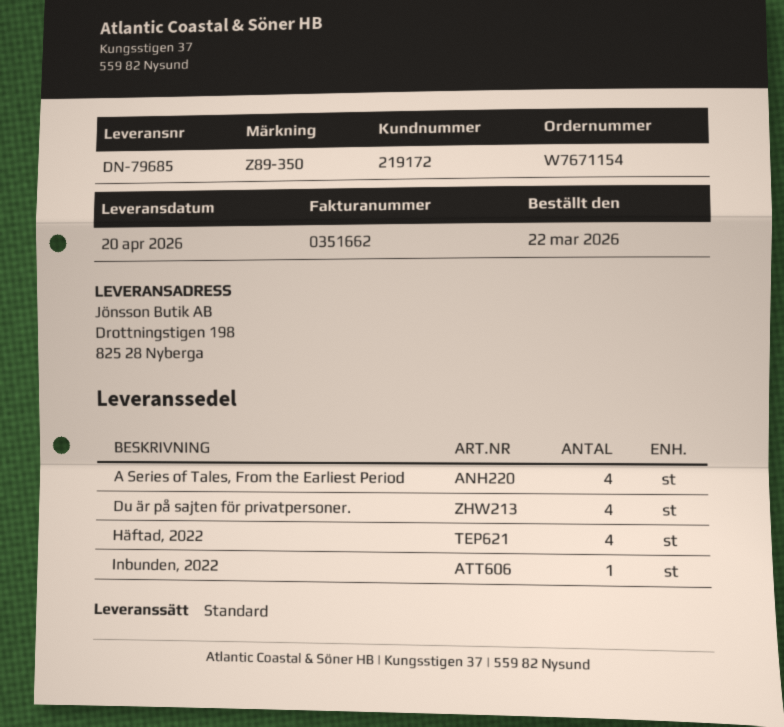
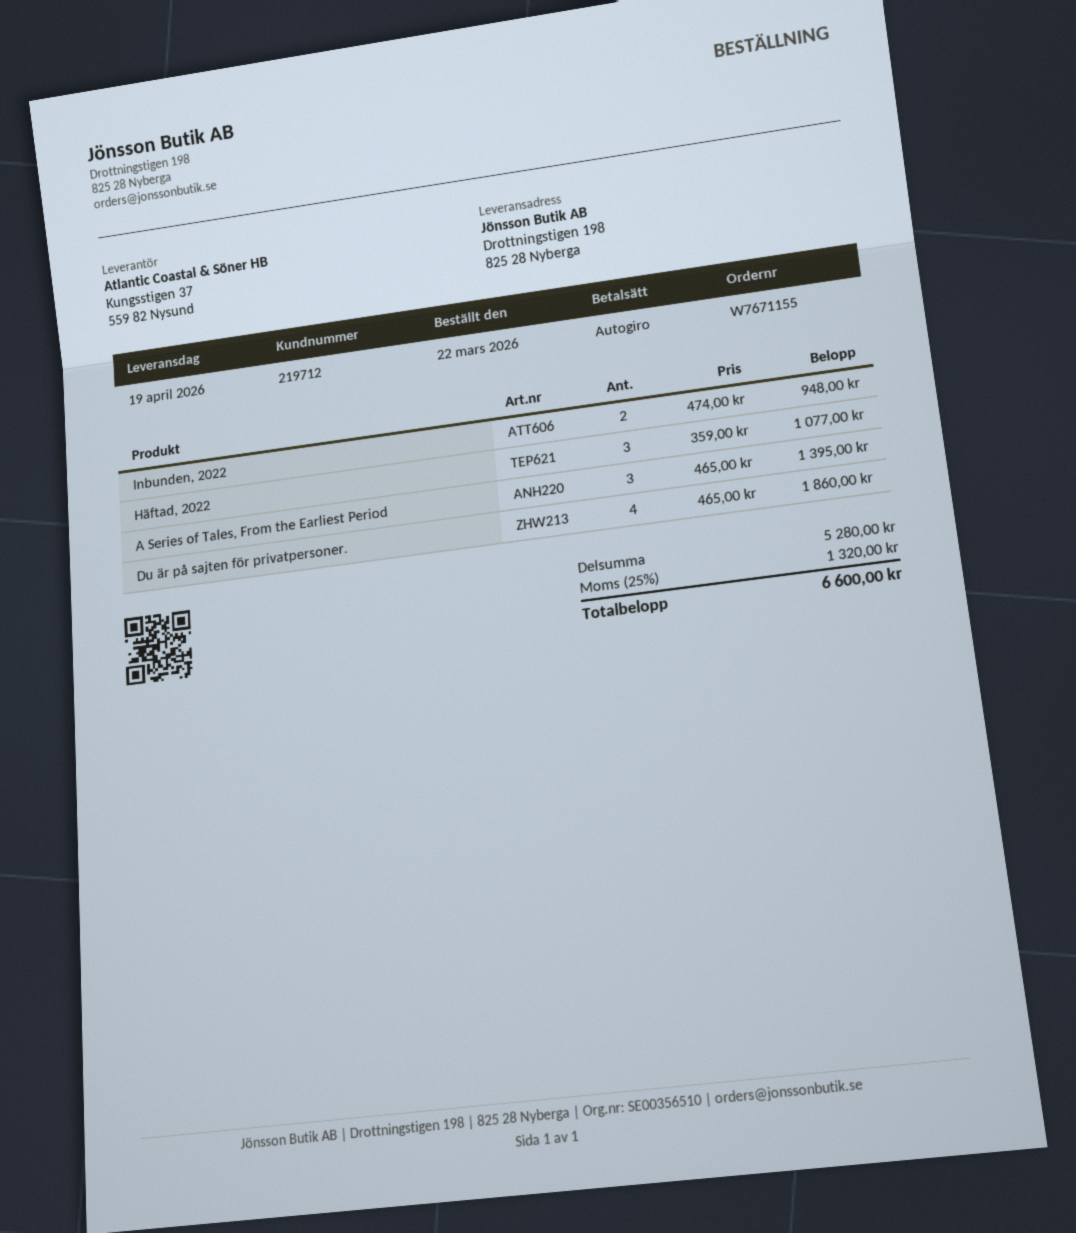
order number: W7671154 -> W7671155
delivery date: 2026-04-20 -> 2026-04-19
customer number: 219172 -> 219712
A Series of Tales, From the Earliest Period: 4 -> 3
Häftad, 2022: 4 -> 3
Inbunden, 2022: 1 -> 2

